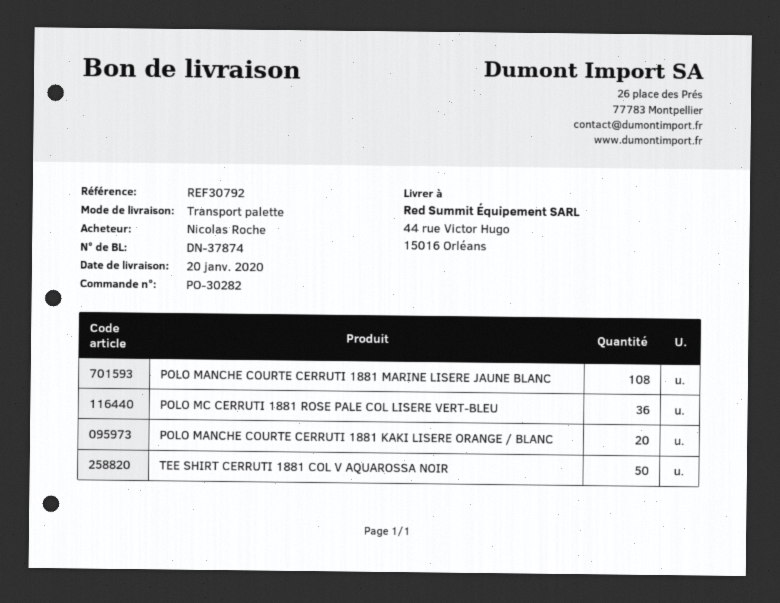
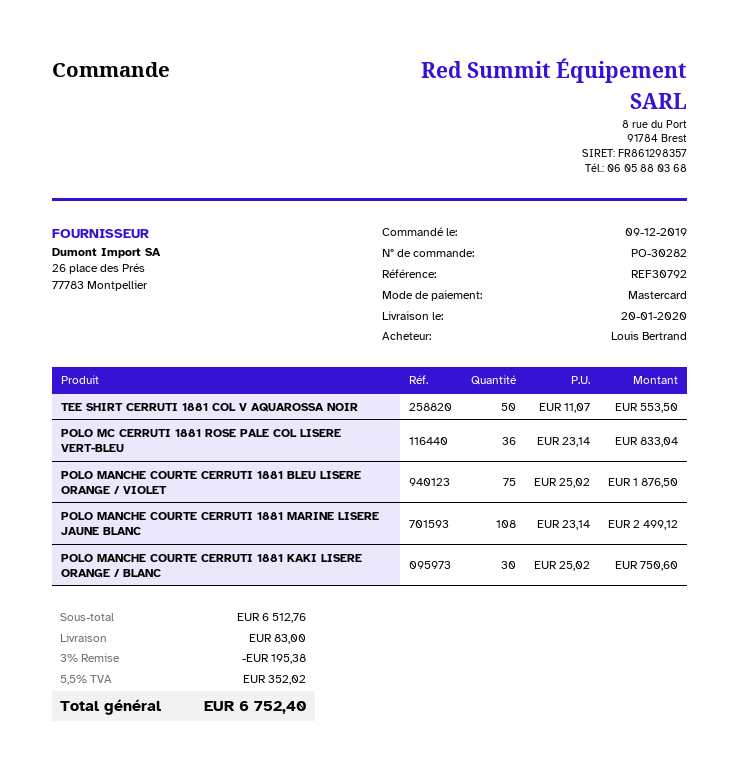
ordered by: Nicolas Roche -> Louis Bertrand
POLO MANCHE COURTE CERRUTI 1881 KAKI LISERE ORANGE / BLANC: 20 -> 30
POLO MANCHE COURTE CERRUTI 1881 BLEU LISERE ORANGE / VIOLET: none -> 75

